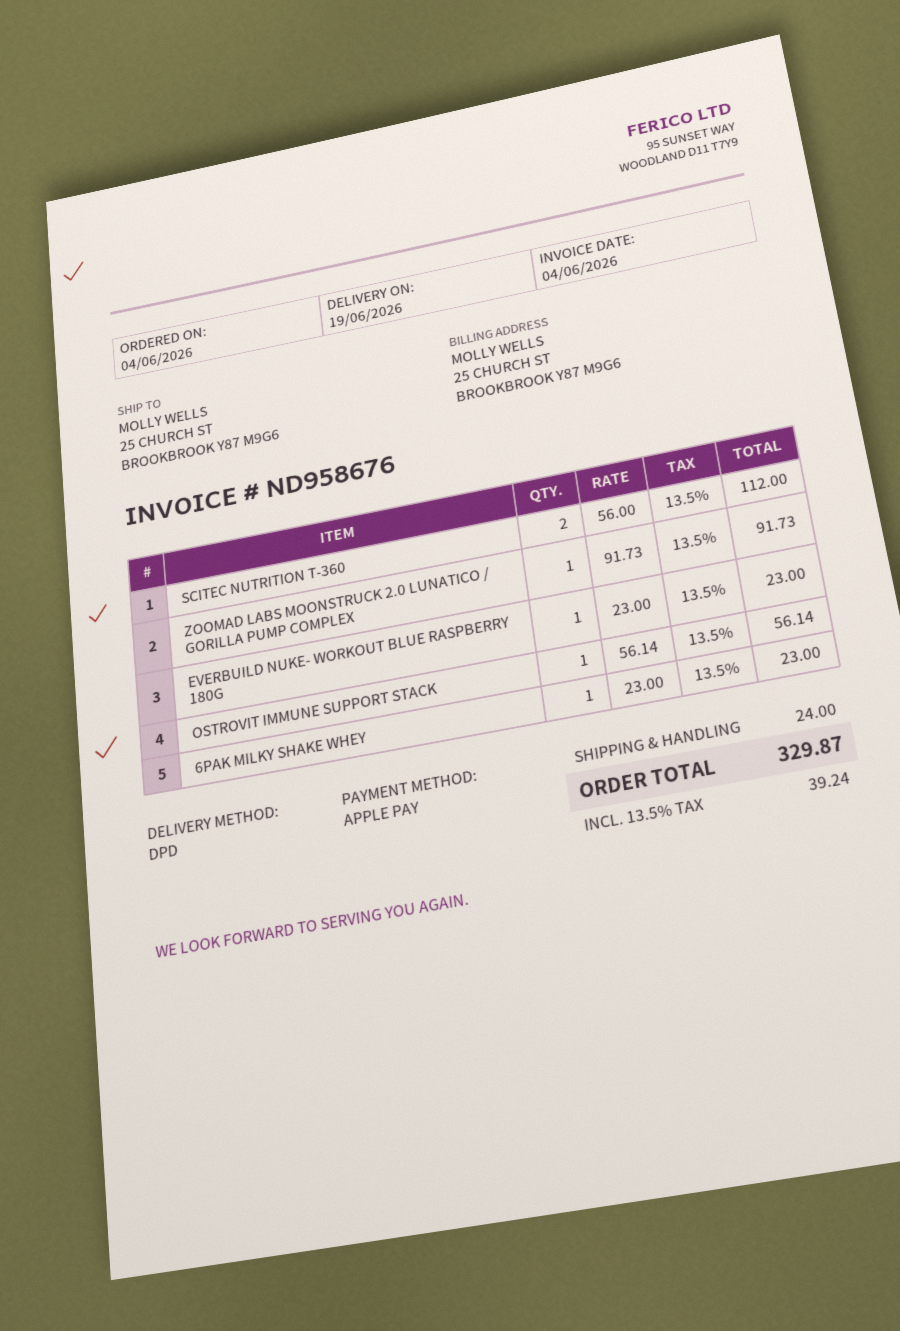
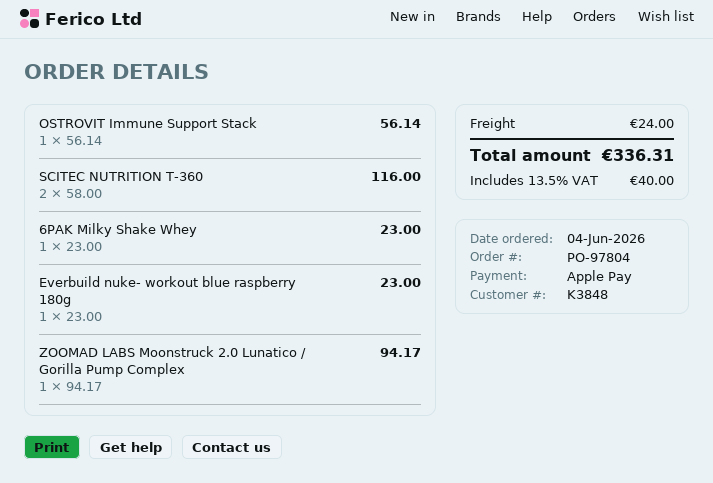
SCITEC NUTRITION T-360: 2 x 56.00 = 112.00 -> 2 x 58.00 = 116.00
ZOOMAD LABS MOONSTRUCK 2.0 LUNATICO / GORILLA PUMP COMPLEX: 1 x 91.73 = 91.73 -> 1 x 94.17 = 94.17
tax: 13.5% = 39.24 -> 13.5% = 40.00
total: 329.87 -> 336.31

